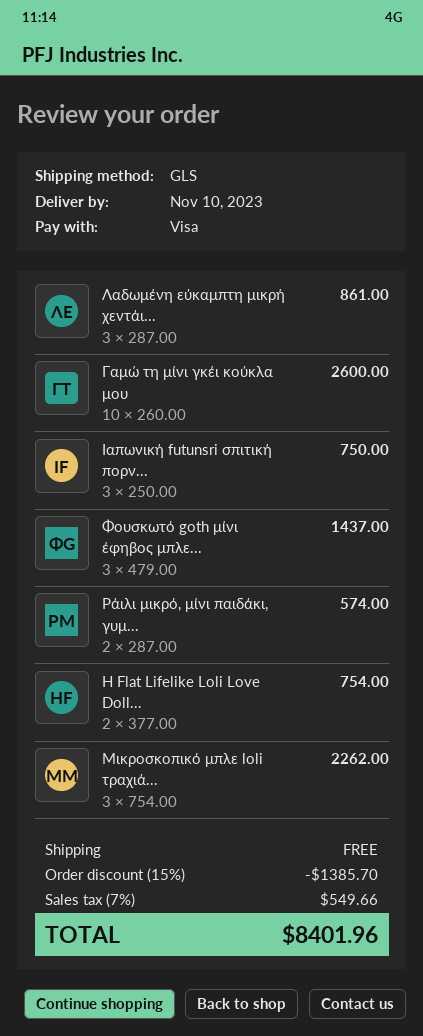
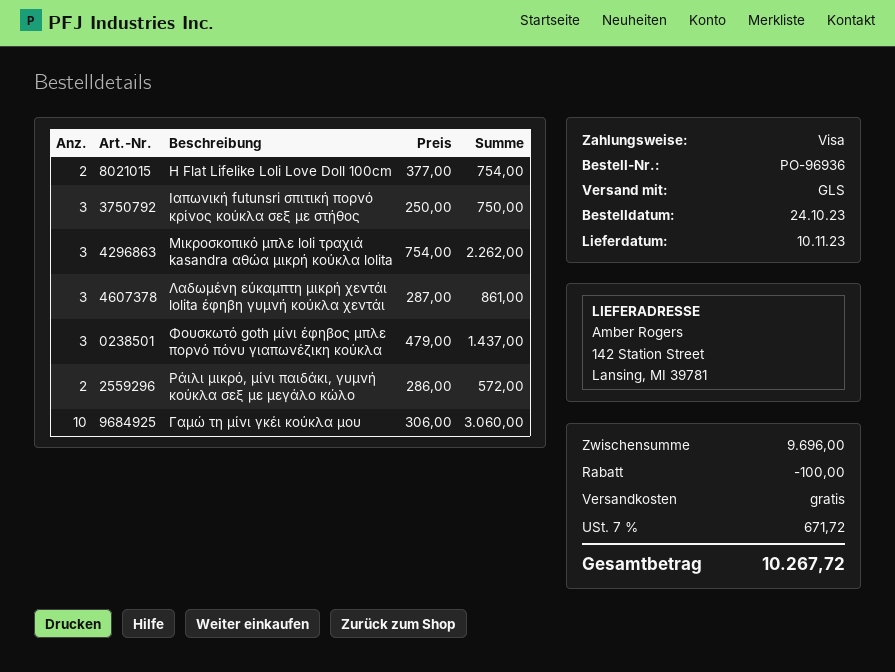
Γαμώ τη μίνι γκέι κούκλα μου: 10 x 260.00 = 2600.00 -> 10 x 306.00 = 3060.00
Ράιλι μικρό, μίνι παιδάκι, γυμ...: 2 x 287.00 = 574.00 -> 2 x 286.00 = 572.00
discount: 1385.70 -> 100.00
tax: 7% = 549.66 -> 7% = 671.72
total: 8401.96 -> 10267.72

